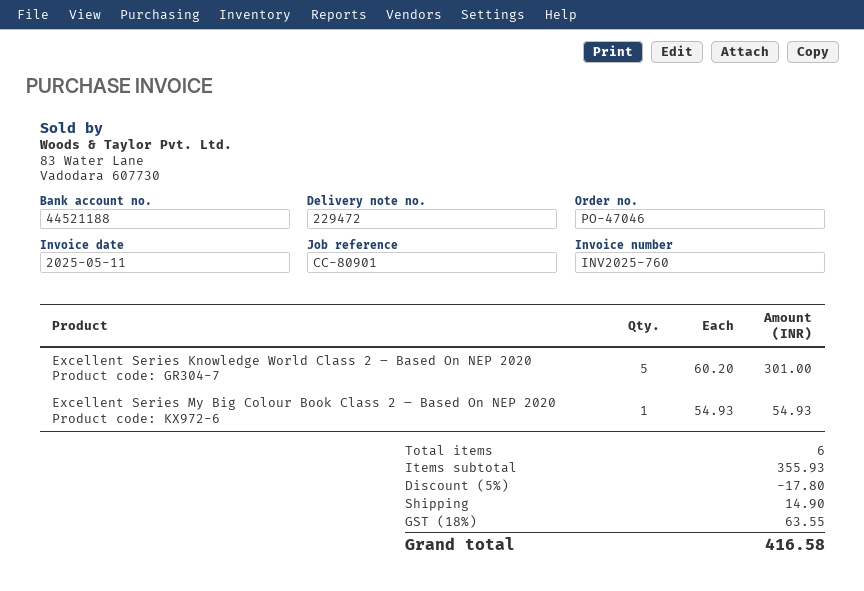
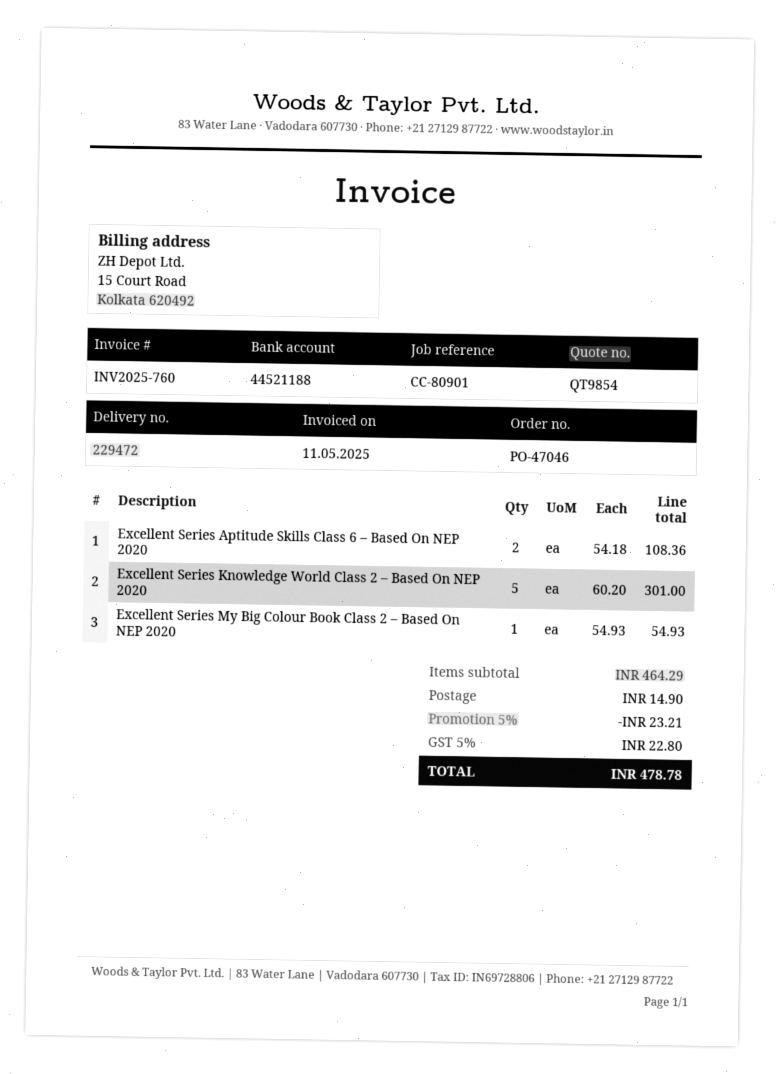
Excellent Series Aptitude Skills Class 6 – Based On NEP 2020: none -> 2 x 54.18 = 108.36
subtotal: 355.93 -> 464.29
discount: 5% = 17.80 -> 5% = 23.21
tax: 18% = 63.55 -> 5% = 22.80
total: 416.58 -> 478.78

